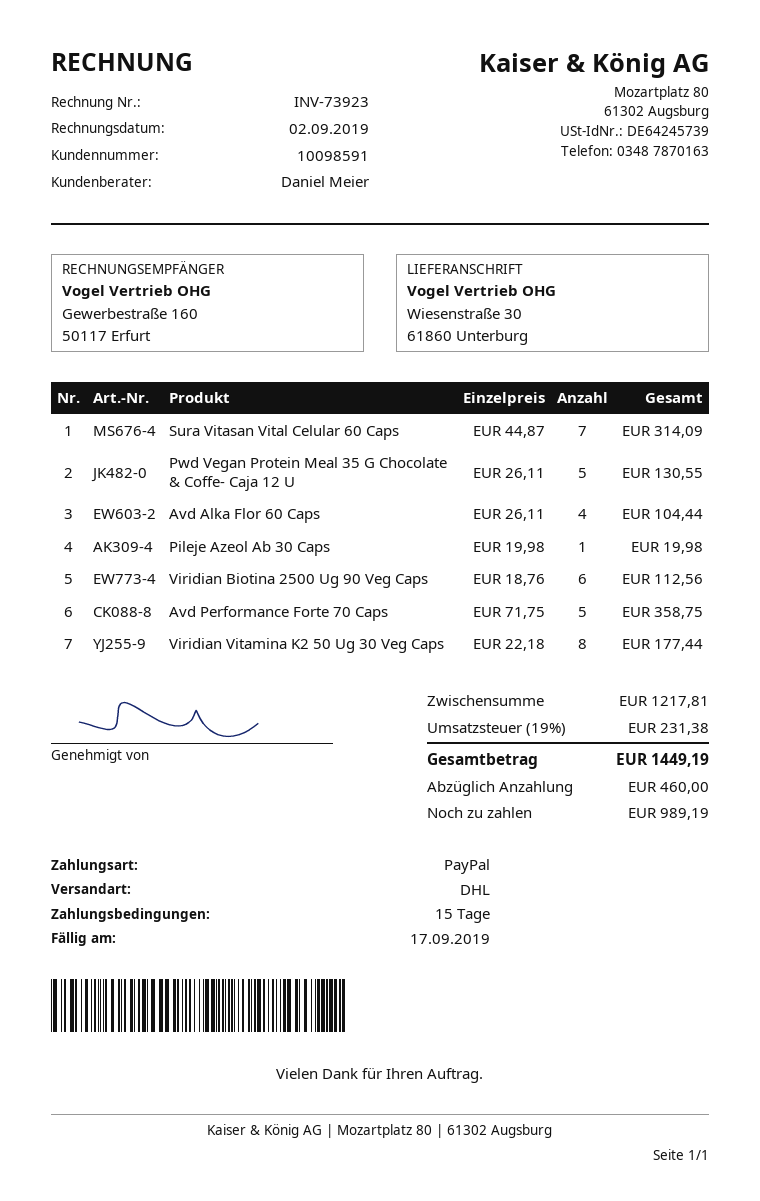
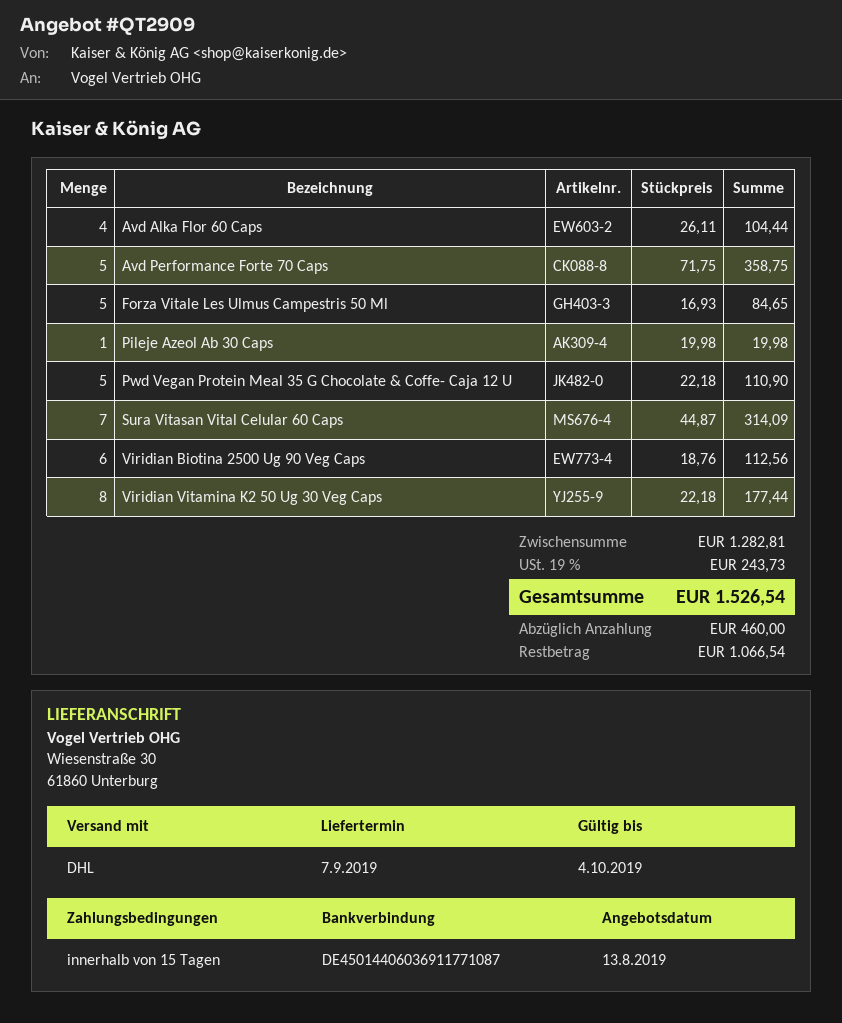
Pwd Vegan Protein Meal 35 G Chocolate & Coffe- Caja 12 U: 5 x 26.11 = 130.55 -> 5 x 22.18 = 110.90
Forza Vitale Les Ulmus Campestris 50 Ml: none -> 5 x 16.93 = 84.65
subtotal: 1217.81 -> 1282.81
tax: 19% = 231.38 -> 19% = 243.73
total: 1449.19 -> 1526.54
balance: 989.19 -> 1066.54

